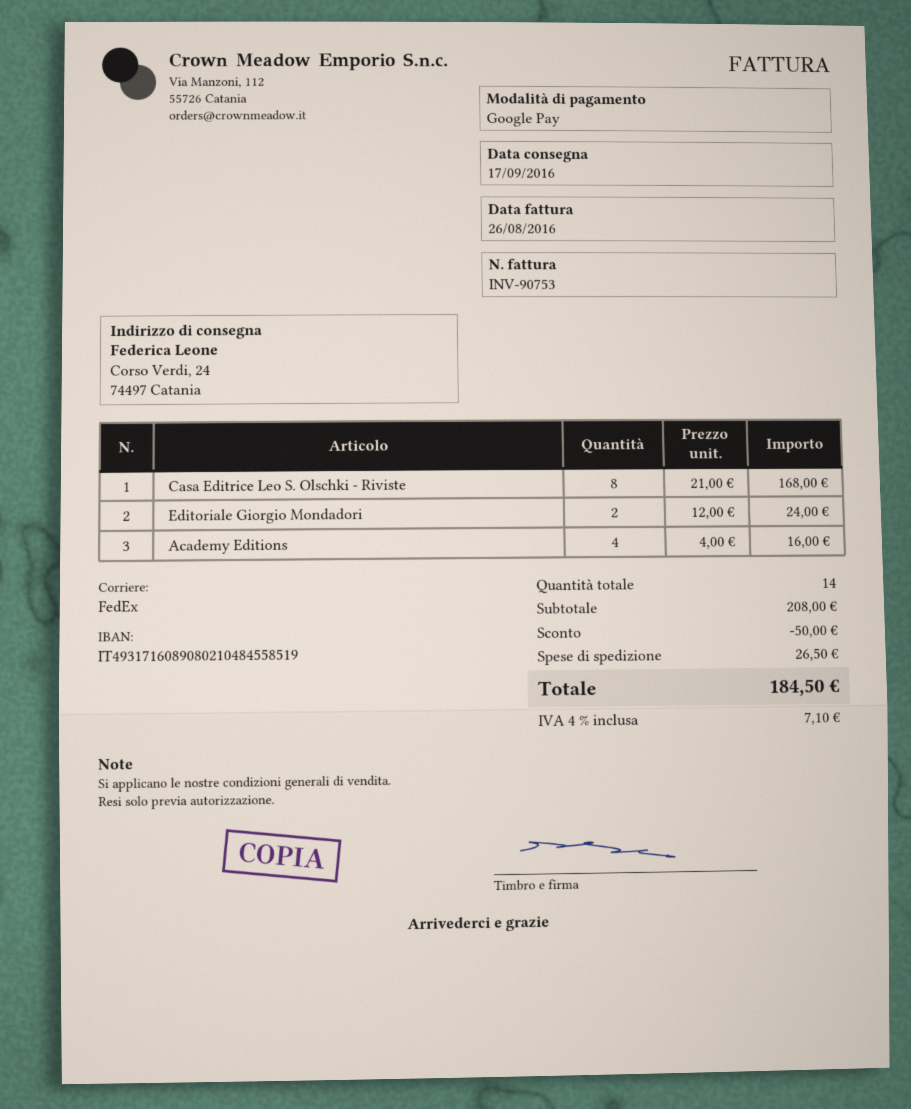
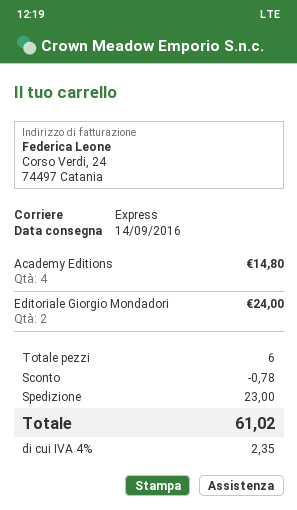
delivery date: 2016-09-17 -> 2016-09-14
shipping method: FedEx -> express
Casa Editrice Leo S. Olschki - Riviste: 8 for 168.00 -> none
Academy Editions: 4 for 16.00 -> 4 for 14.80
total quantity: 14 -> 6
discount: 50.00 -> 0.78
shipping: 26.50 -> 23.00
tax: 4% = 7.10 -> 4% = 2.35
total: 184.50 -> 61.02

